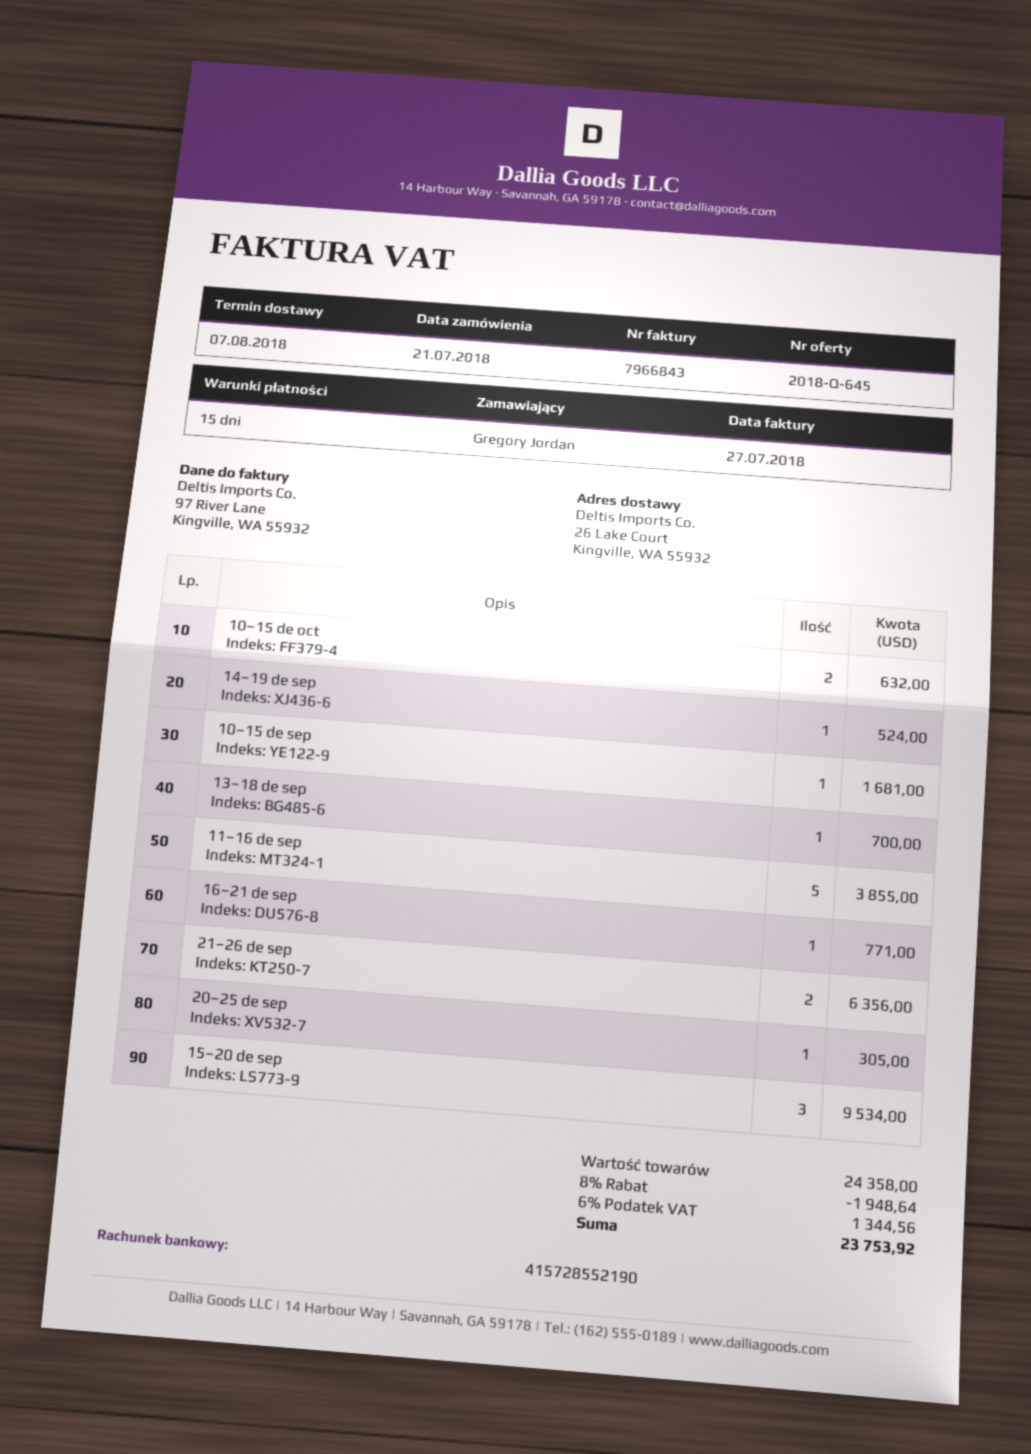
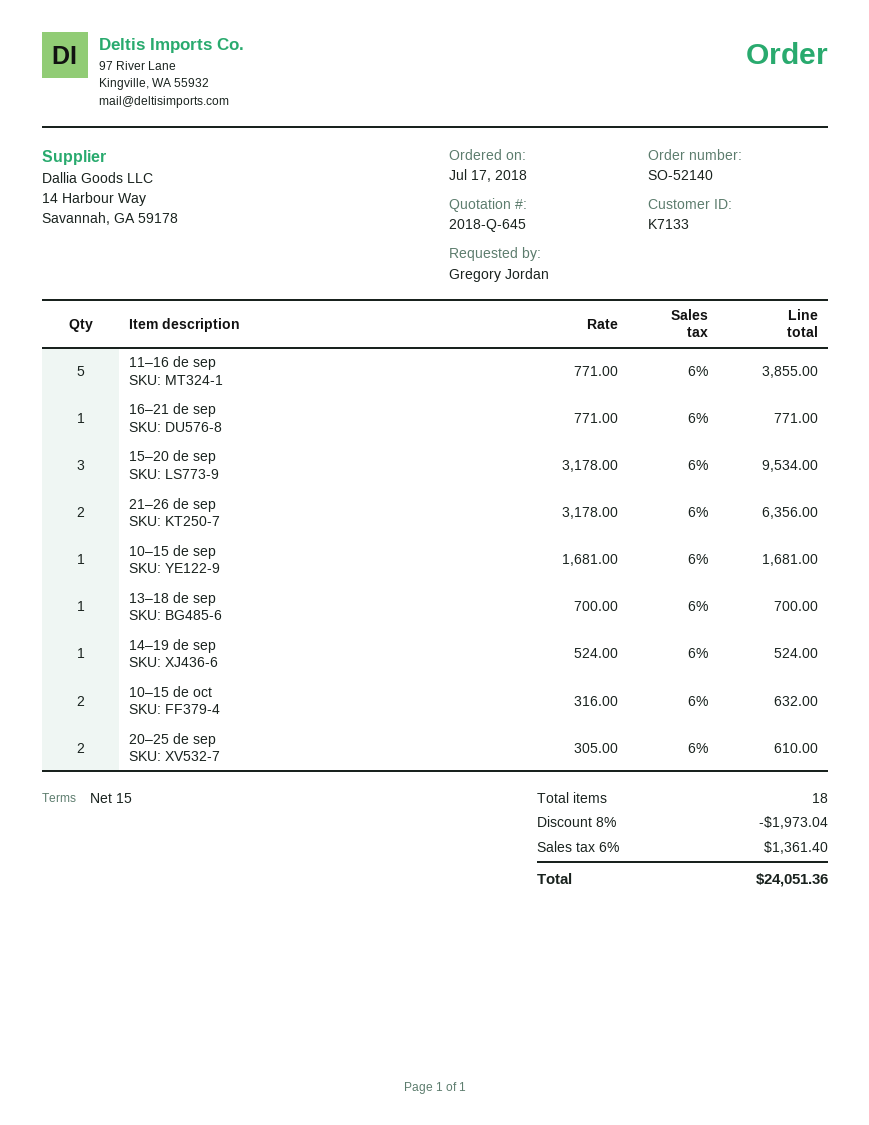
order date: 2018-07-21 -> 2018-07-17
20–25 de sep: 1 for 305.00 -> 2 for 610.00
discount: 8% = 1948.64 -> 8% = 1973.04
tax: 6% = 1344.56 -> 6% = 1361.40
total: 23753.92 -> 24051.36

